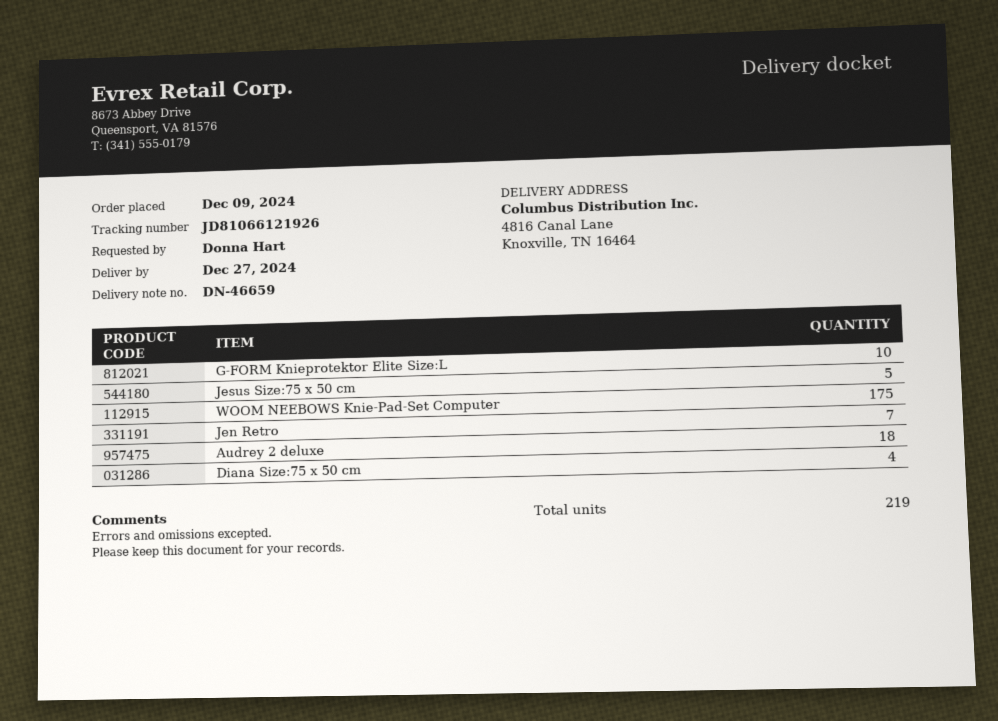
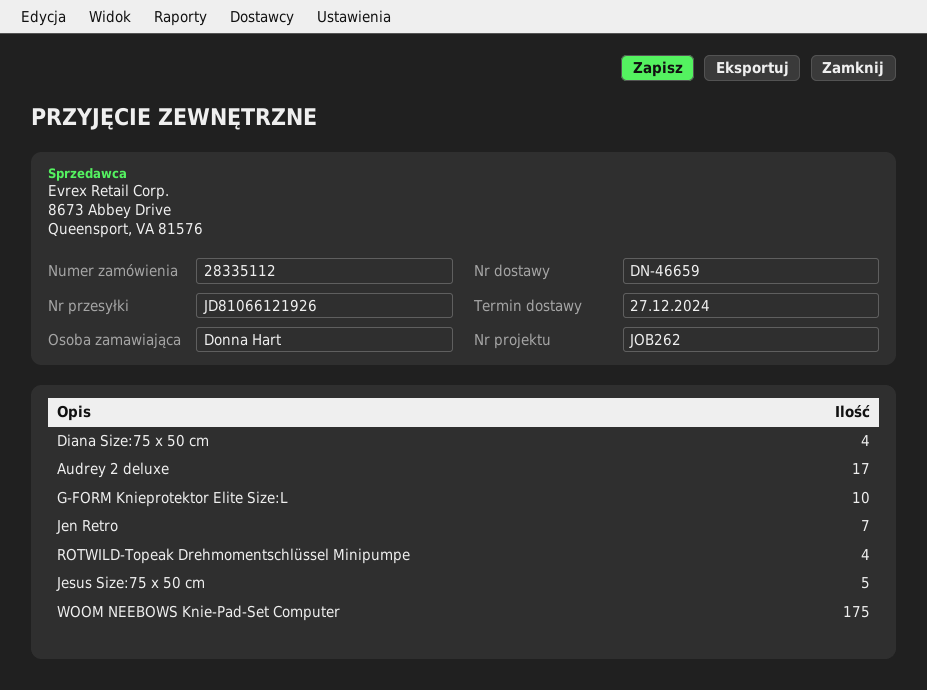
Audrey 2 deluxe: 18 -> 17
ROTWILD-Topeak Drehmomentschlüssel Minipumpe: none -> 4

